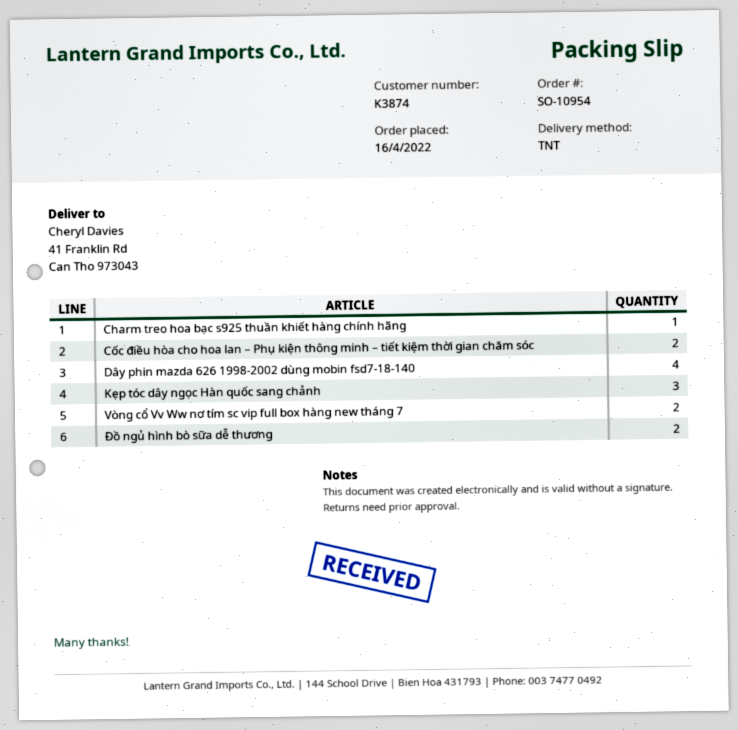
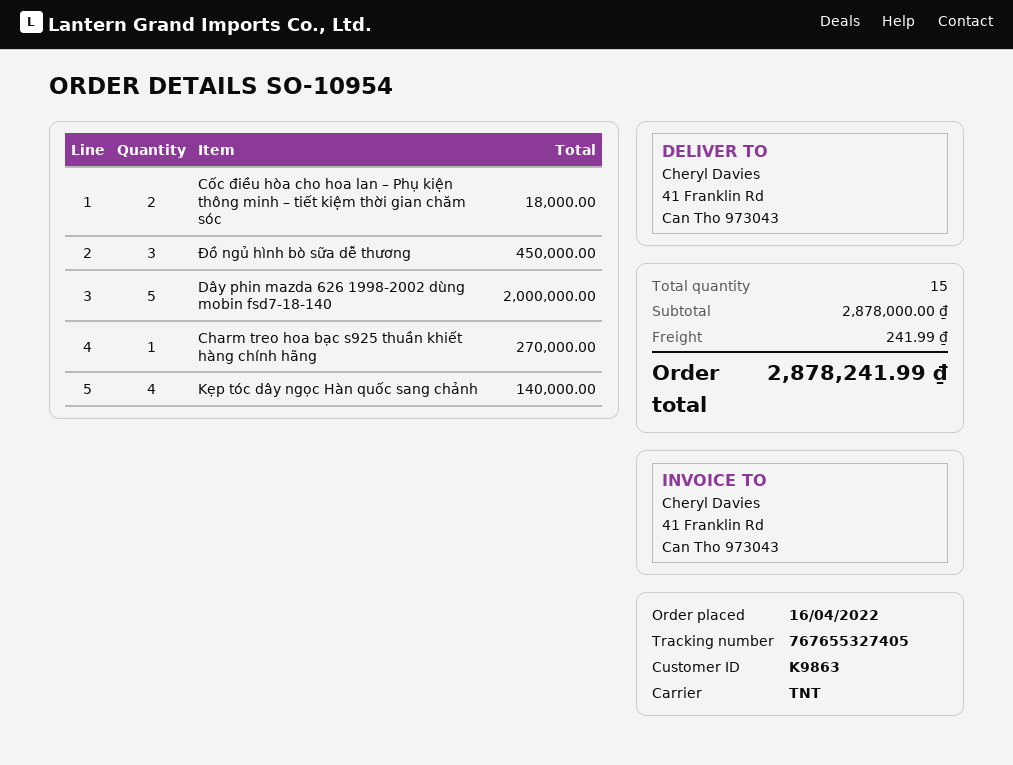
customer number: K3874 -> K9863
Dây phin mazda 626 1998-2002 dùng mobin fsd7-18-140: 4 -> 5
Kẹp tóc dây ngọc Hàn quốc sang chảnh: 3 -> 4
Vòng cổ Vv Ww nơ tím sc vip full box hàng new tháng 7: 2 -> none
Đồ ngủ hình bò sữa dễ thương: 2 -> 3

